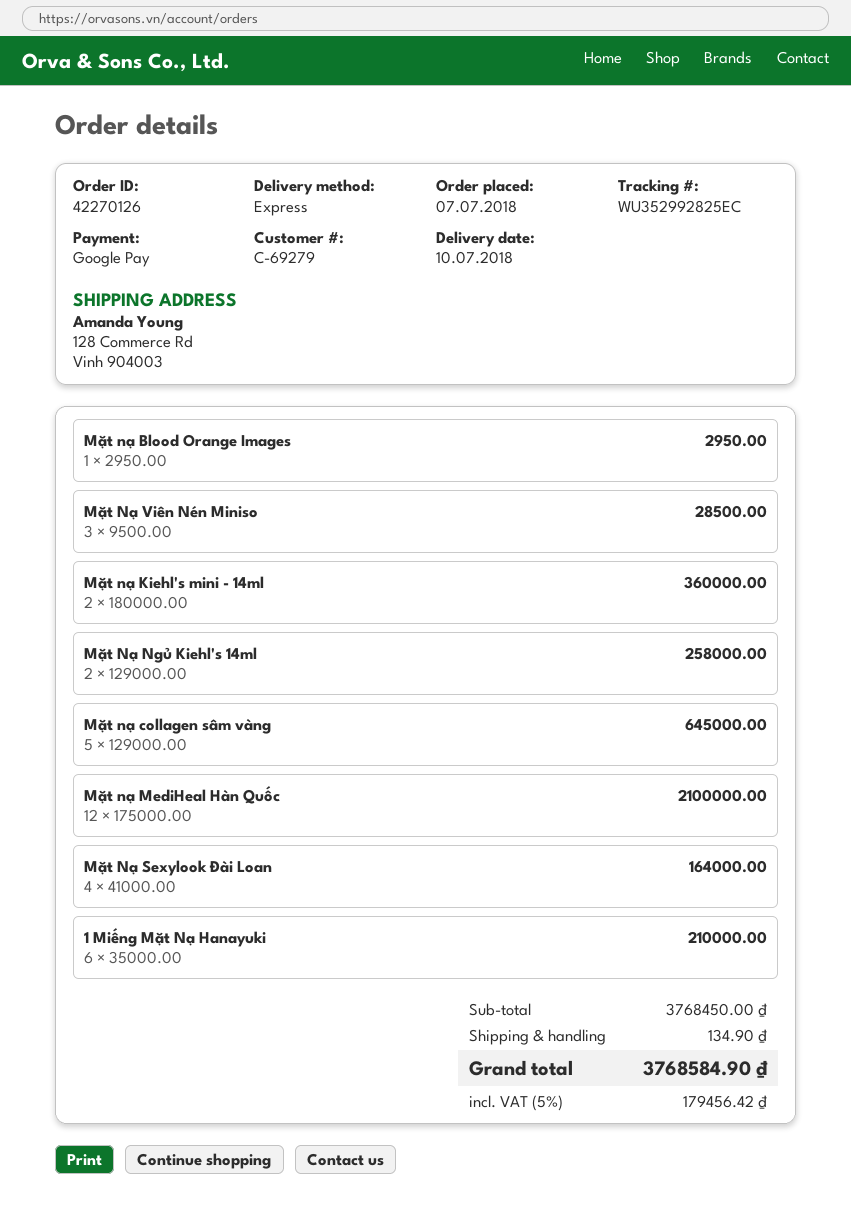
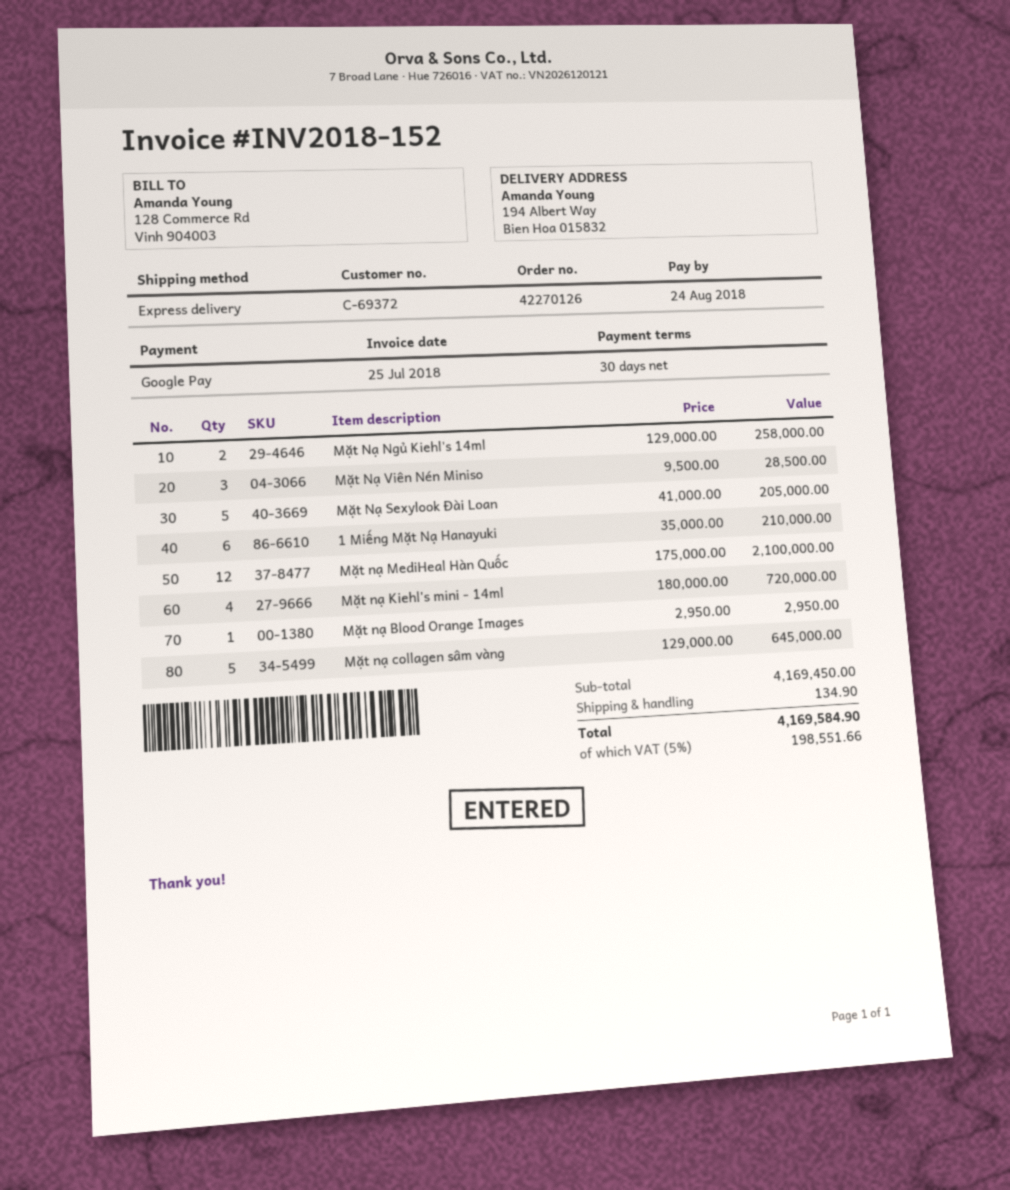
customer number: C-69279 -> C-69372
ship to: 128 Commerce Rd, Vinh 904003 -> 194 Albert Way, Bien Hoa 015832
Mặt nạ Kiehl's mini - 14ml: 2 x 180000.00 = 360000.00 -> 4 x 180000.00 = 720000.00
Mặt Nạ Sexylook Đài Loan: 4 x 41000.00 = 164000.00 -> 5 x 41000.00 = 205000.00
subtotal: 3768450.00 -> 4169450.00
tax: 5% = 179456.42 -> 5% = 198551.66
total: 3768584.90 -> 4169584.90

